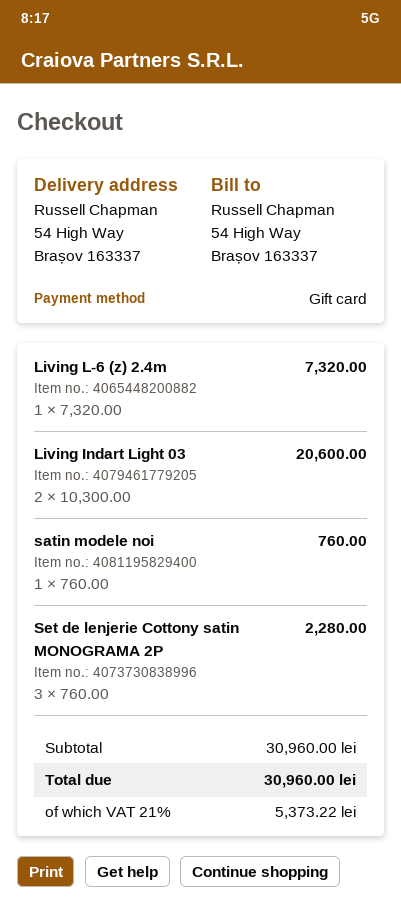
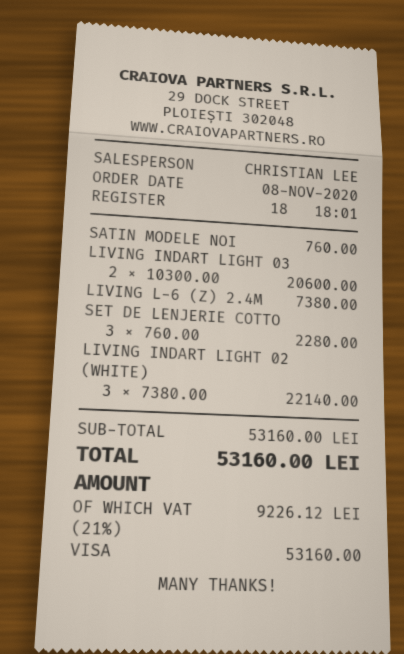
payment method: gift card -> Visa
Living L-6 (z) 2.4m: 1 x 7320.00 = 7320.00 -> 1 x 7380.00 = 7380.00
LIVING INDART LIGHT 02 (WHITE): none -> 3 x 7380.00 = 22140.00
subtotal: 30960.00 -> 53160.00
tax: 21% = 5373.22 -> 21% = 9226.12
total: 30960.00 -> 53160.00

